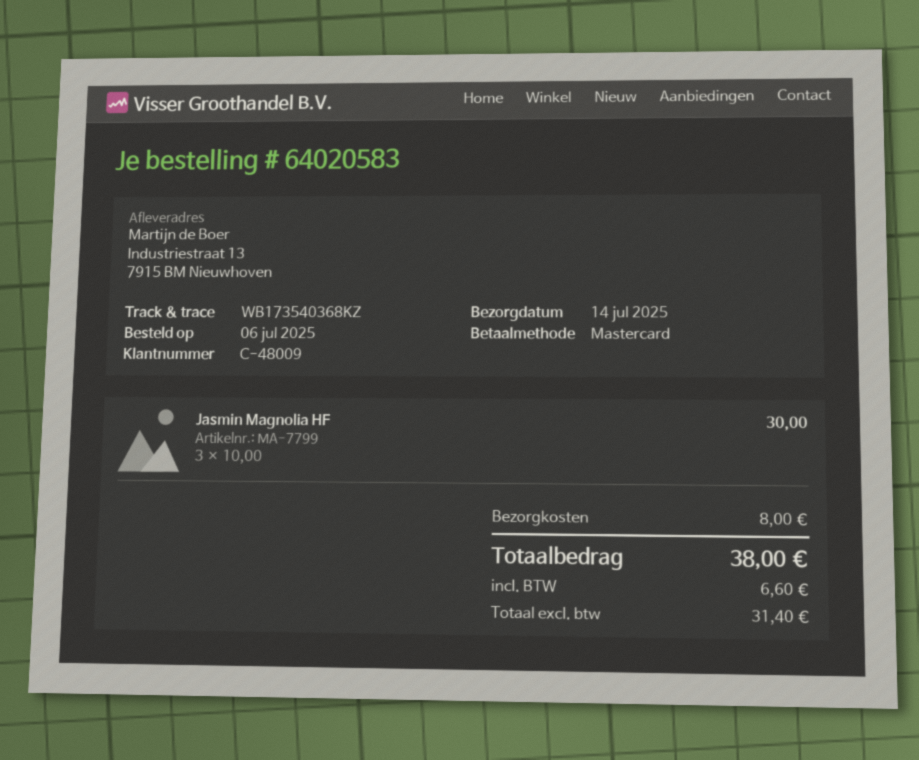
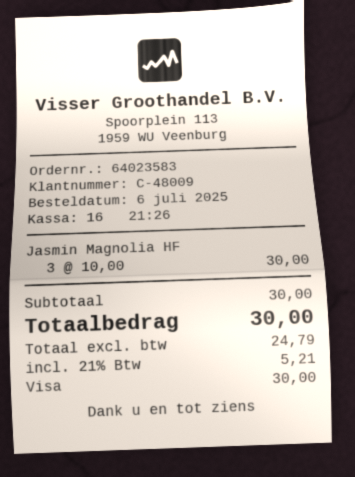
order number: 64020583 -> 64023583
payment method: Mastercard -> Visa
shipping: 8.00 -> none
net: 31.40 -> 24.79
tax: 6.60 -> 5.21
total: 38.00 -> 30.00

